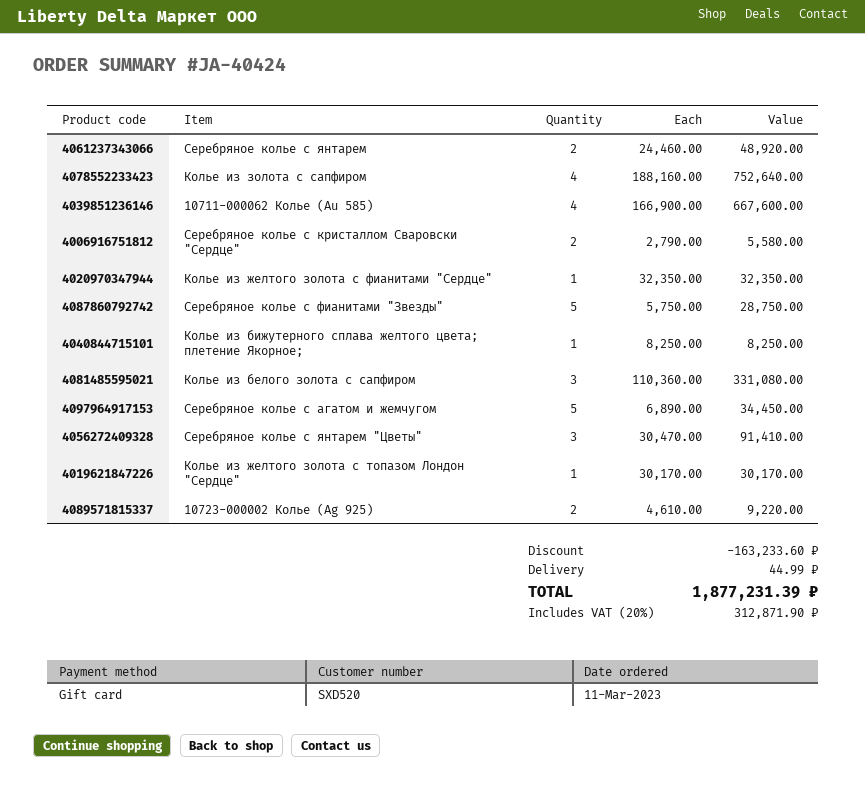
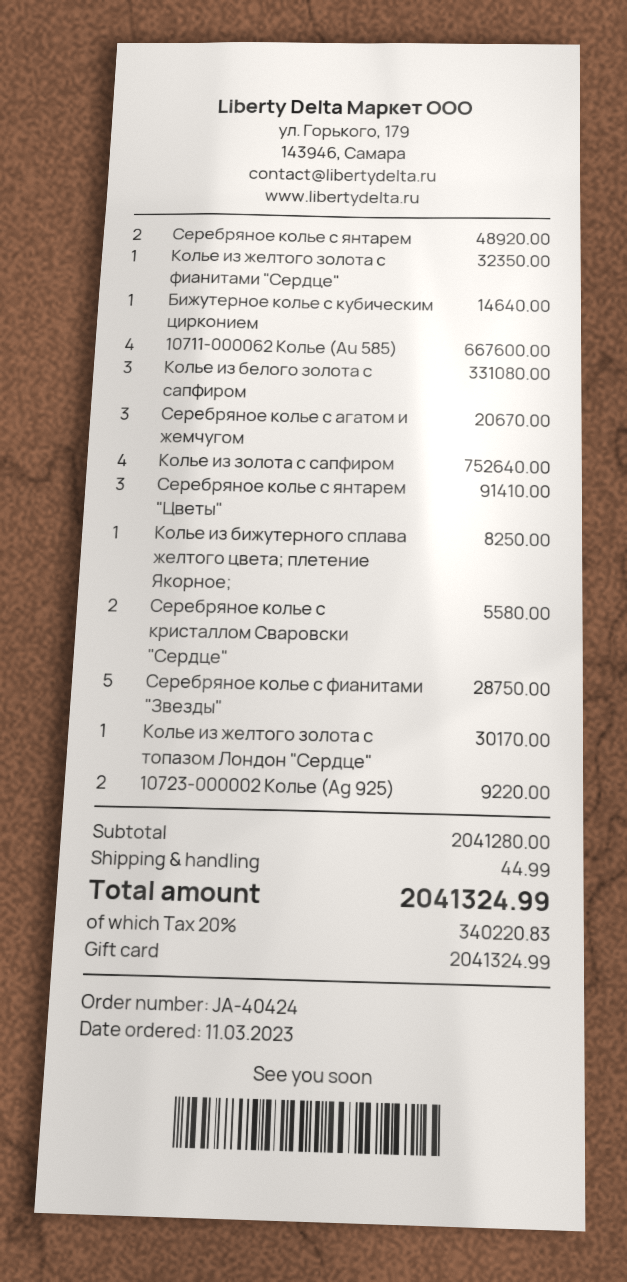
Серебряное колье с агатом и жемчугом: 5 for 34450.00 -> 3 for 20670.00
Бижутерное колье с кубическим цирконием: none -> 1 for 14640.00
discount: 163233.60 -> none
tax: 20% = 312871.90 -> 20% = 340220.83
total: 1877231.39 -> 2041324.99

